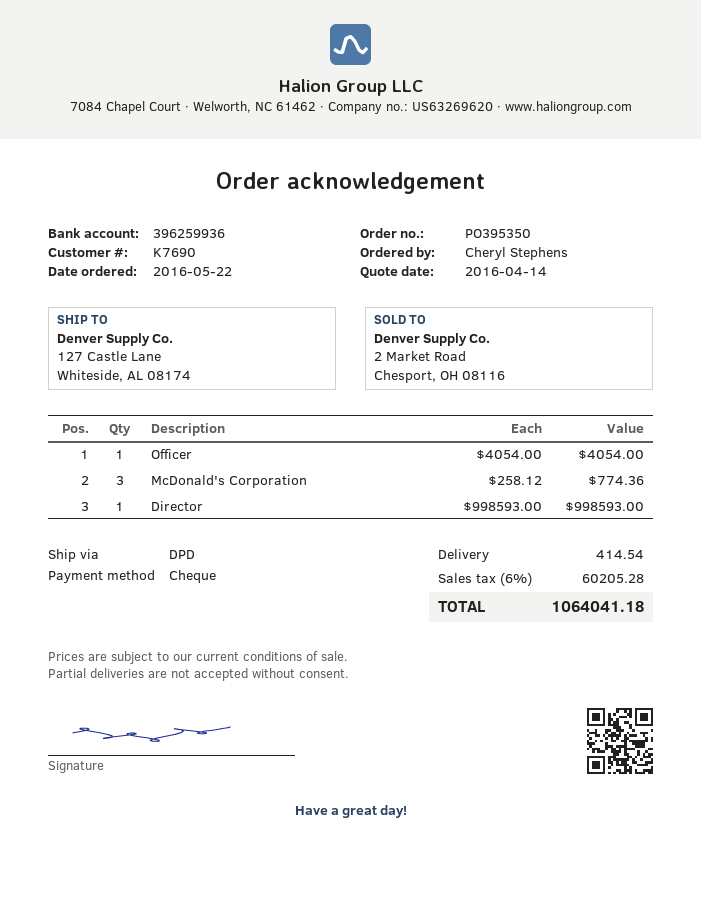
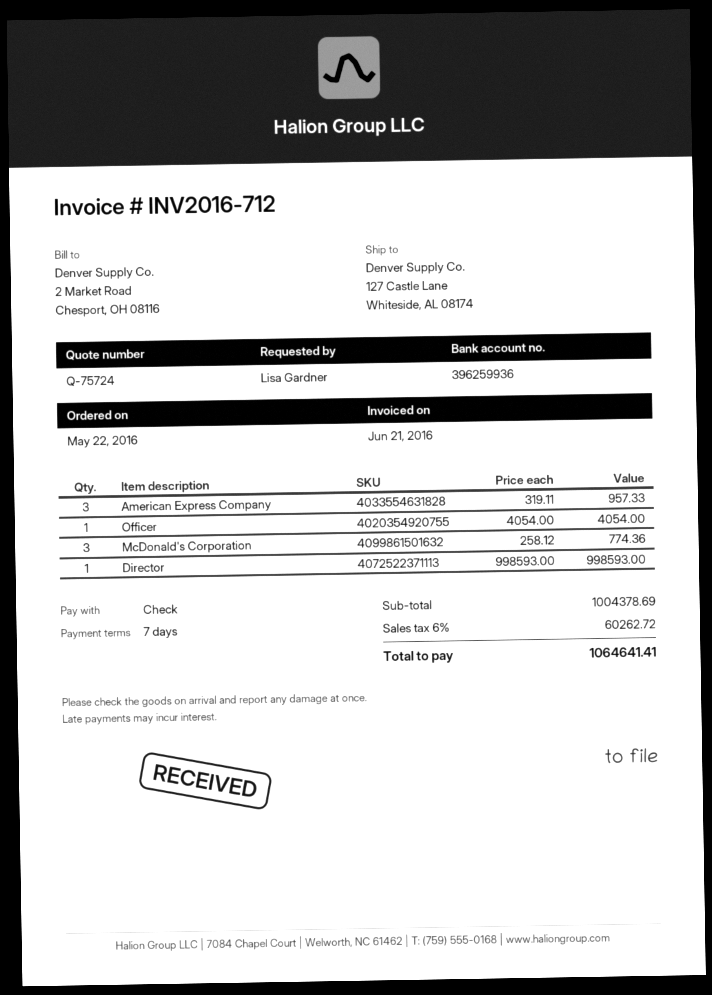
ordered by: Cheryl Stephens -> Lisa Gardner
American Express Company: none -> 3 x 319.11 = 957.33
shipping: 414.54 -> none
tax: 6% = 60205.28 -> 6% = 60262.72
total: 1064041.18 -> 1064641.41

